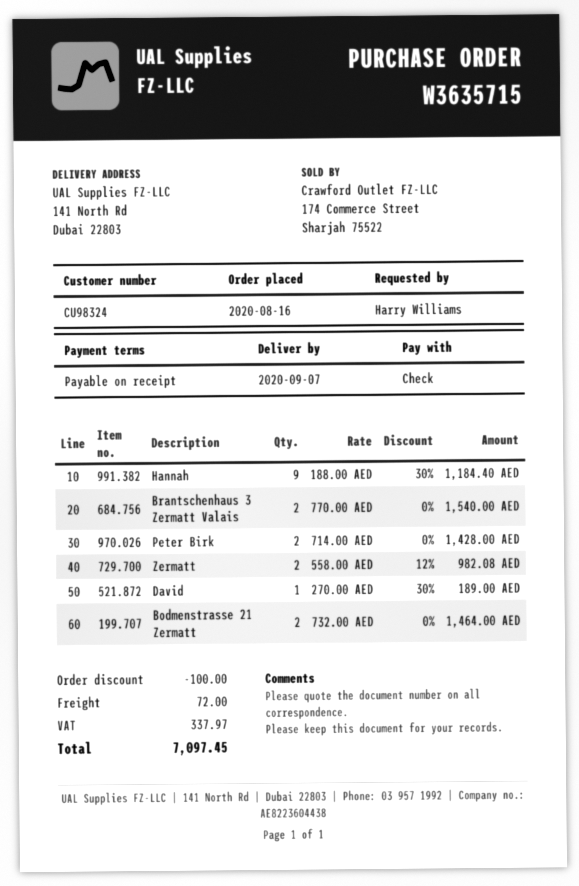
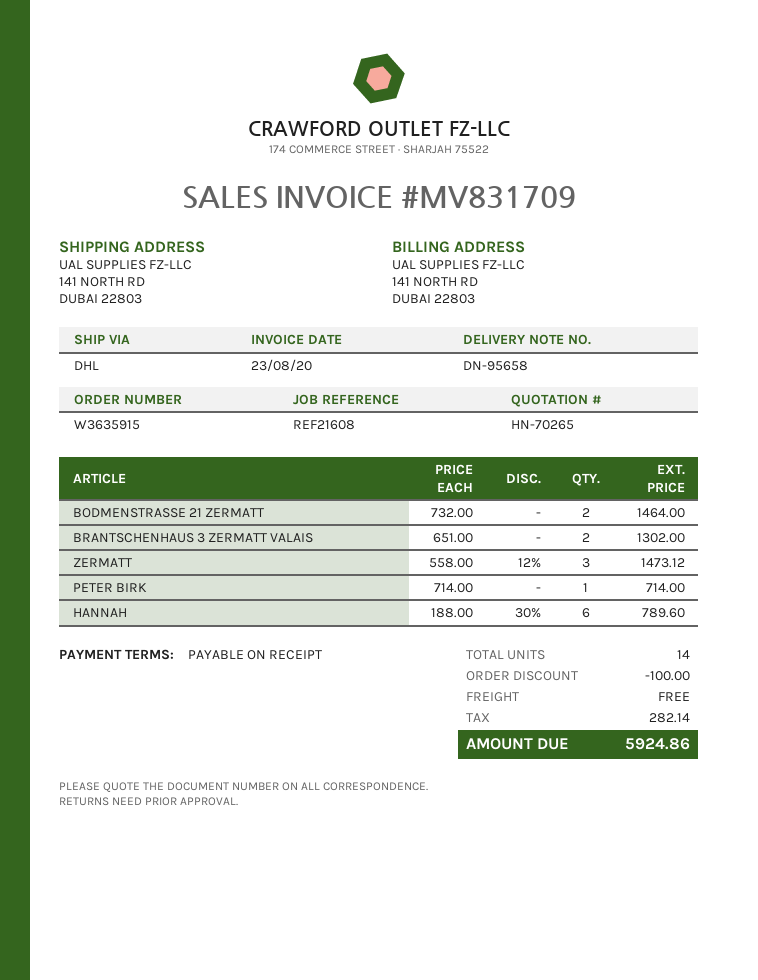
order number: W3635715 -> W3635915
Hannah: 9 x 188.00 - 30% = 1184.40 -> 6 x 188.00 - 30% = 789.60
Brantschenhaus 3 Zermatt Valais: 2 x 770.00 = 1540.00 -> 2 x 651.00 = 1302.00
Peter Birk: 2 x 714.00 = 1428.00 -> 1 x 714.00 = 714.00
Zermatt: 2 x 558.00 - 12% = 982.08 -> 3 x 558.00 - 12% = 1473.12
David: 1 x 270.00 - 30% = 189.00 -> none
shipping: 72.00 -> 0.00
tax: 337.97 -> 282.14
total: 7097.45 -> 5924.86

